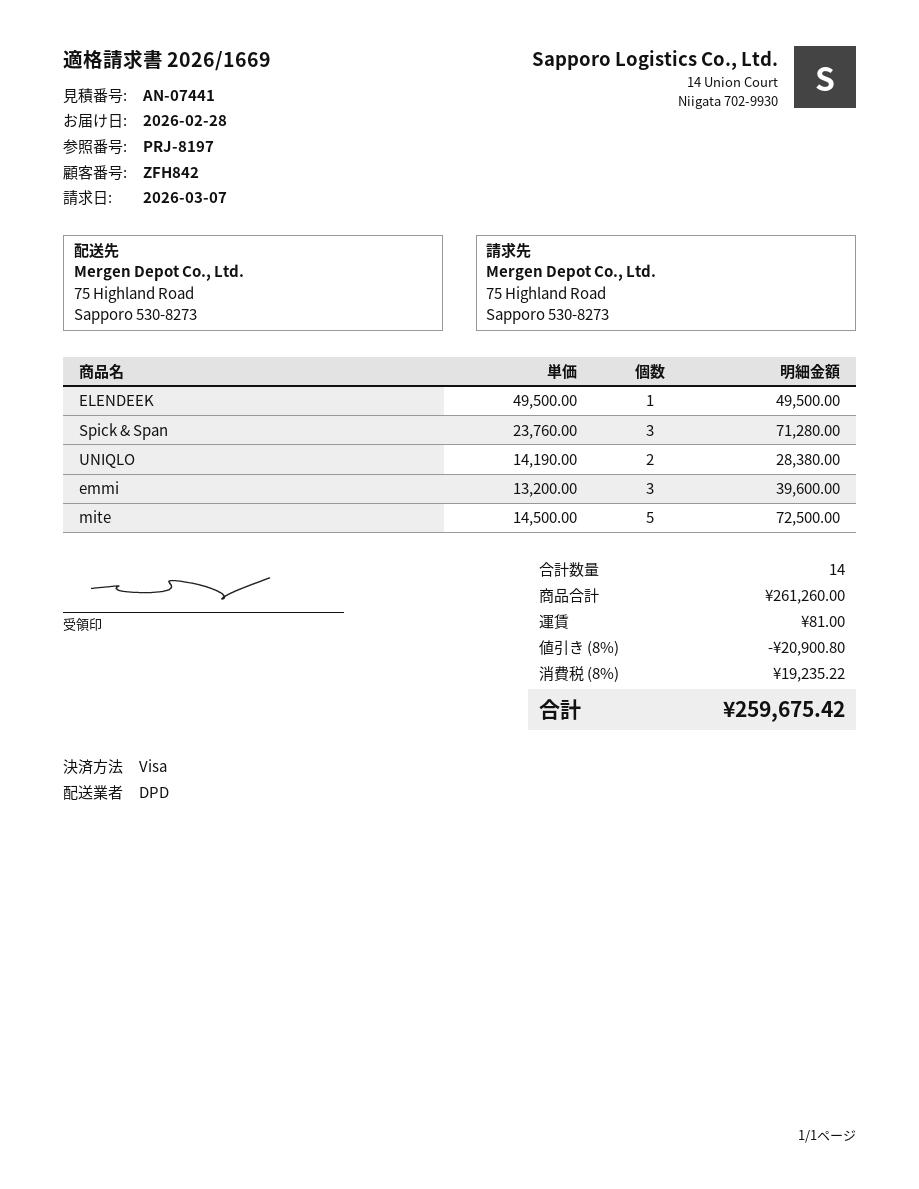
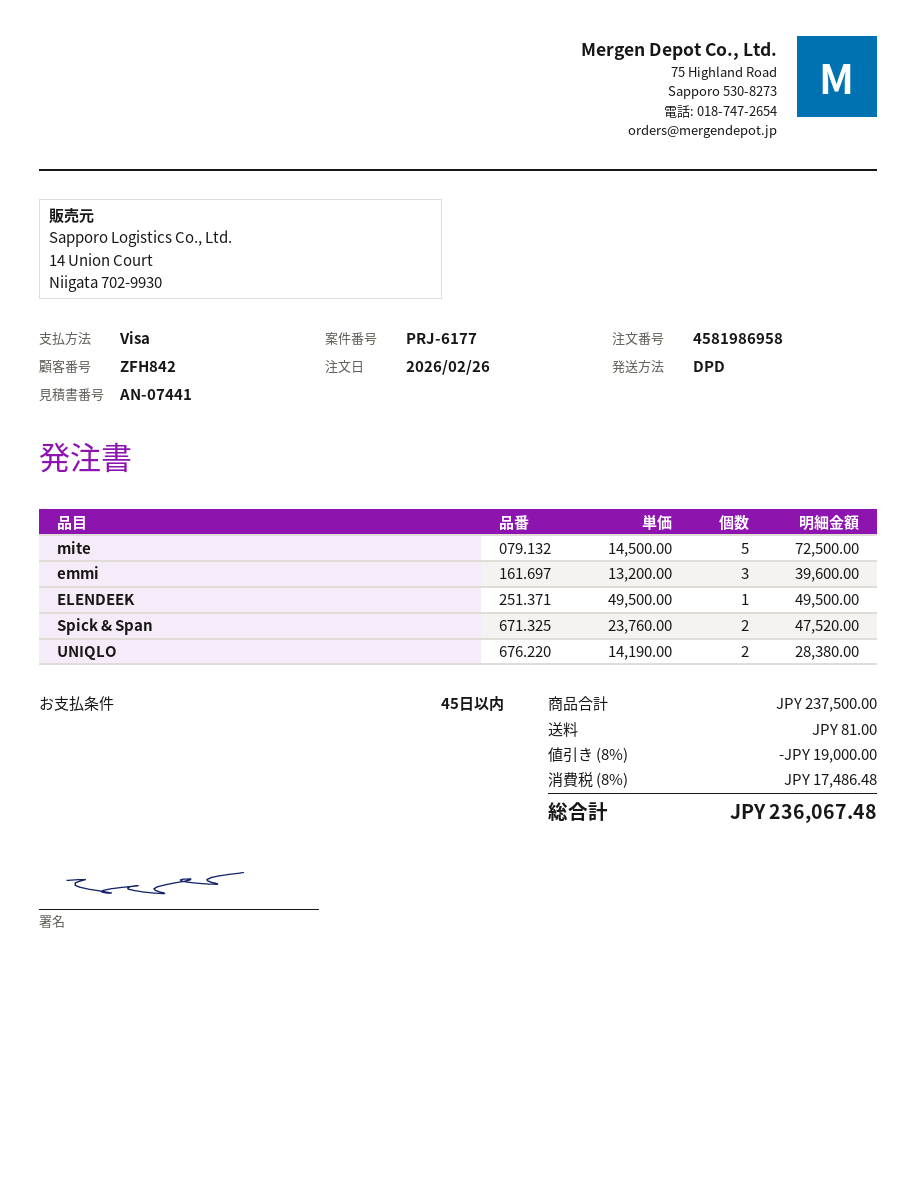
reference: PRJ-8197 -> PRJ-6177
Spick & Span: 3 x 23760.00 = 71280.00 -> 2 x 23760.00 = 47520.00
subtotal: 261260.00 -> 237500.00
discount: 8% = 20900.80 -> 8% = 19000.00
tax: 8% = 19235.22 -> 8% = 17486.48
total: 259675.42 -> 236067.48

